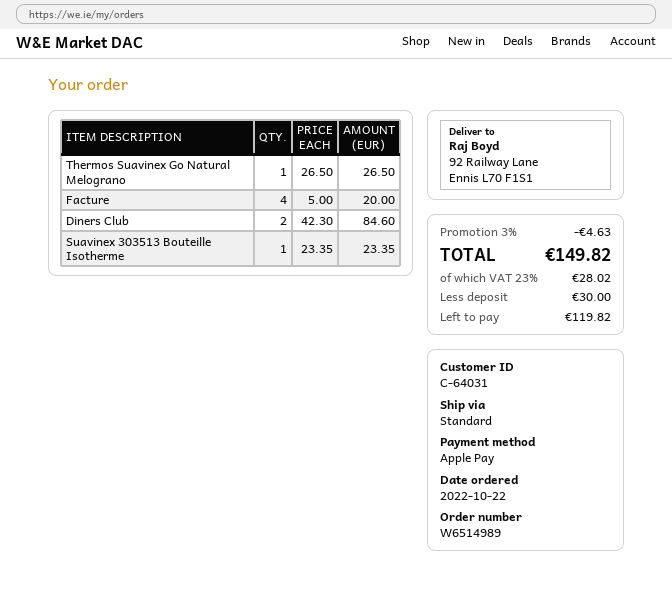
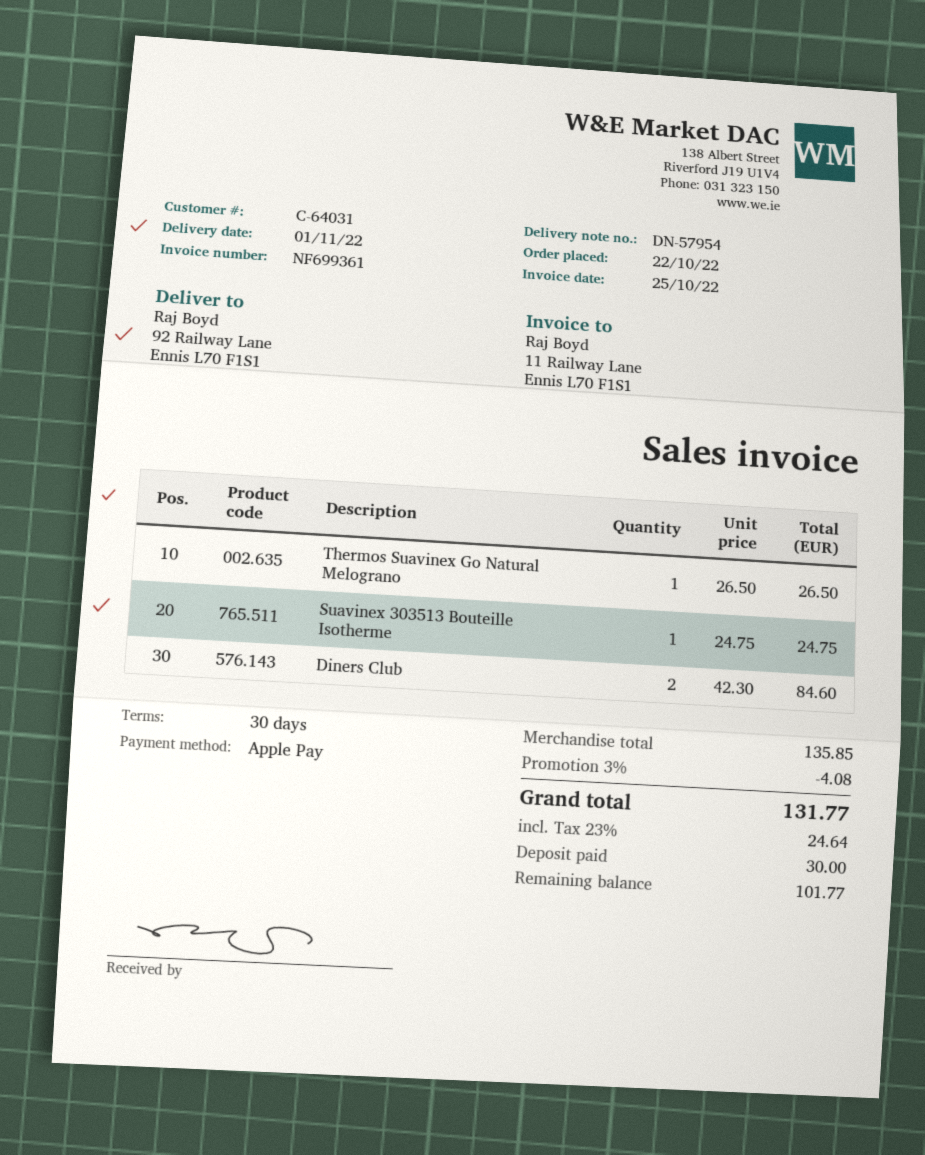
Facture: 4 x 5.00 = 20.00 -> none
Suavinex 303513 Bouteille Isotherme: 1 x 23.35 = 23.35 -> 1 x 24.75 = 24.75
discount: 3% = 4.63 -> 3% = 4.08
tax: 23% = 28.02 -> 23% = 24.64
total: 149.82 -> 131.77
balance: 119.82 -> 101.77

